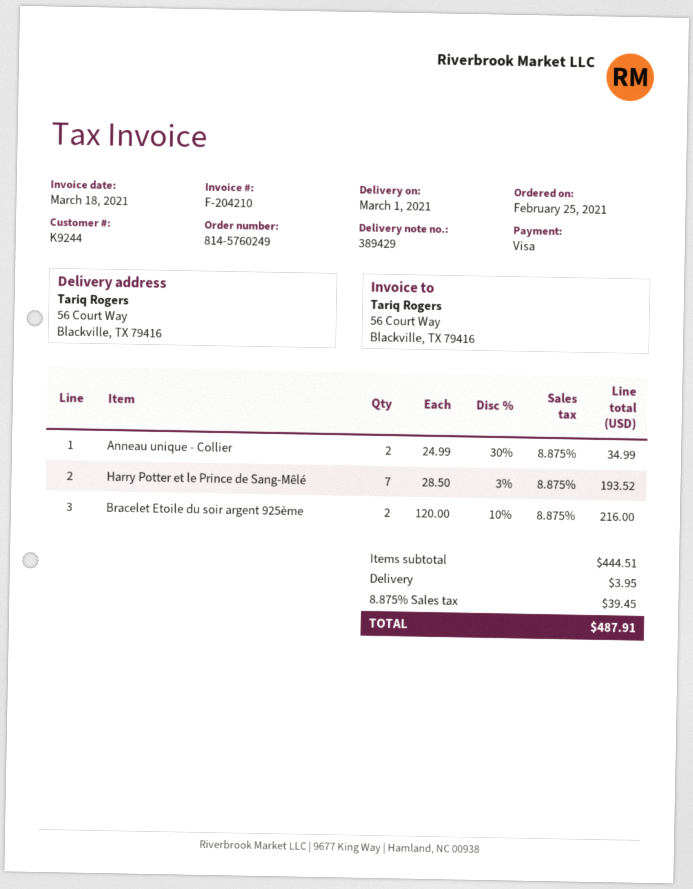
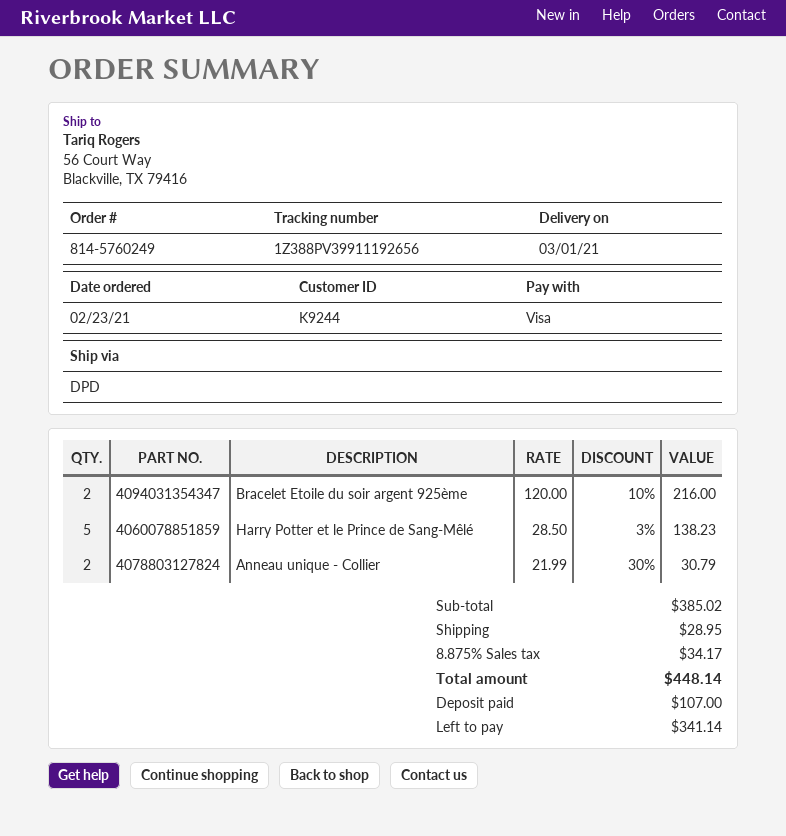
order date: 2021-02-25 -> 2021-02-23
Anneau unique - Collier: 2 x 24.99 - 30% = 34.99 -> 2 x 21.99 - 30% = 30.79
Harry Potter et le Prince de Sang-Mêlé: 7 x 28.50 - 3% = 193.52 -> 5 x 28.50 - 3% = 138.23
subtotal: 444.51 -> 385.02
shipping: 3.95 -> 28.95
tax: 8.875% = 39.45 -> 8.875% = 34.17
total: 487.91 -> 448.14

